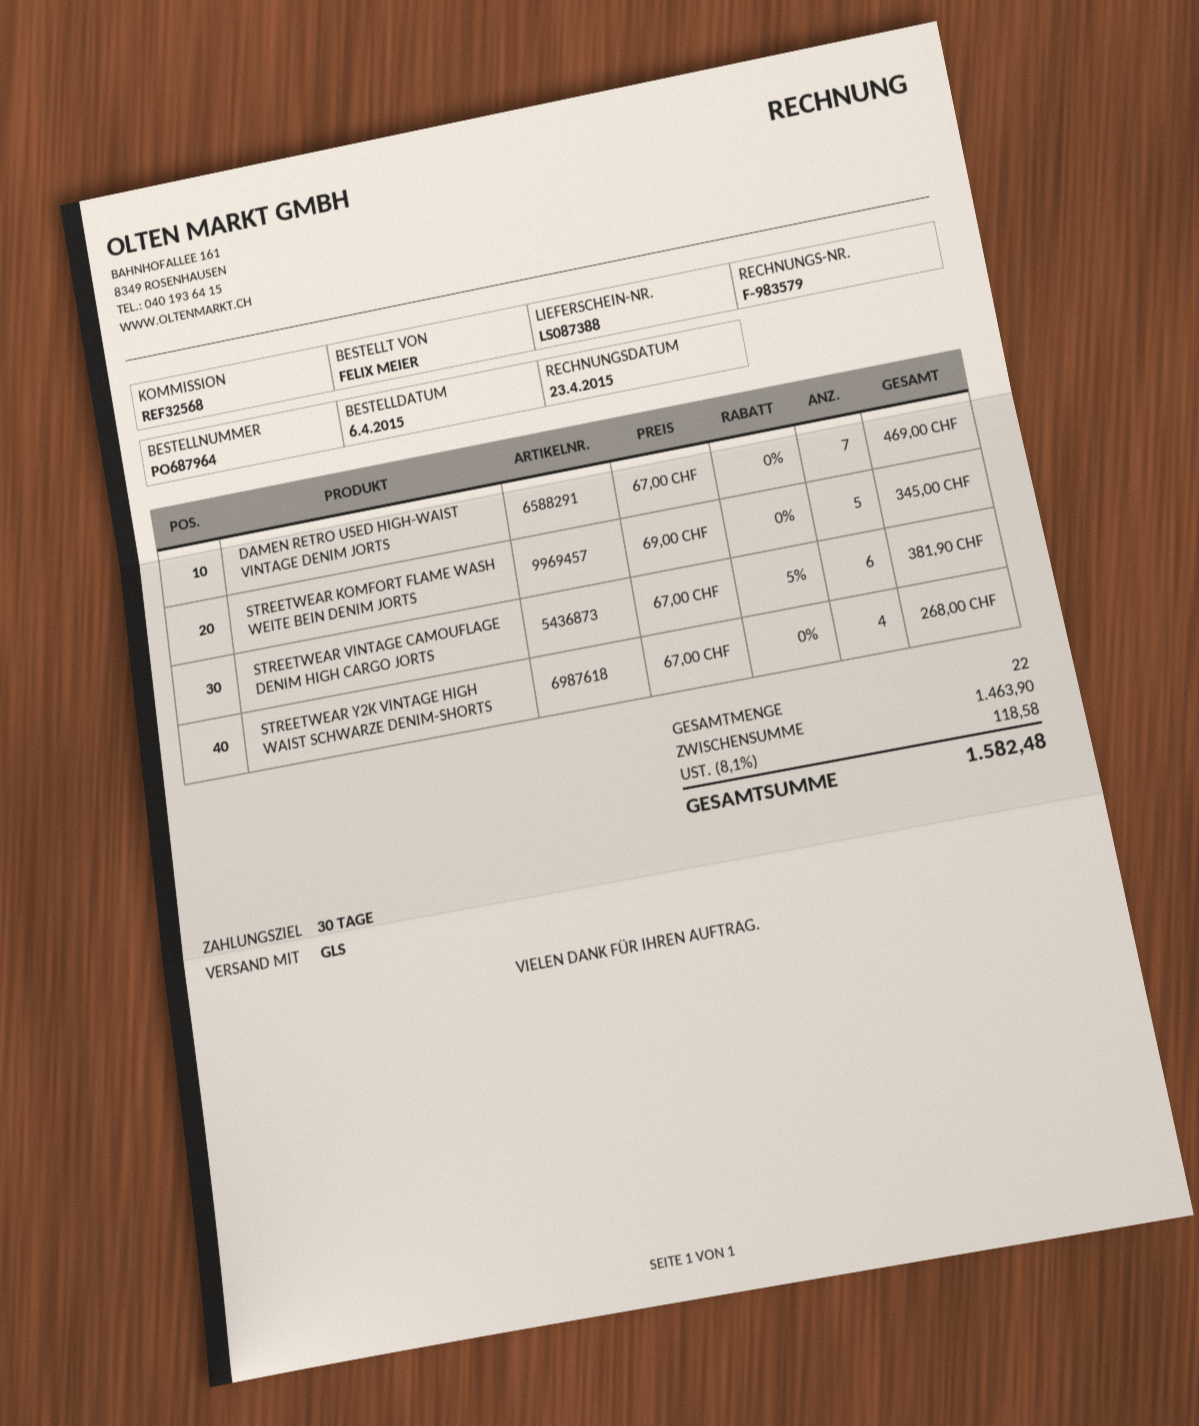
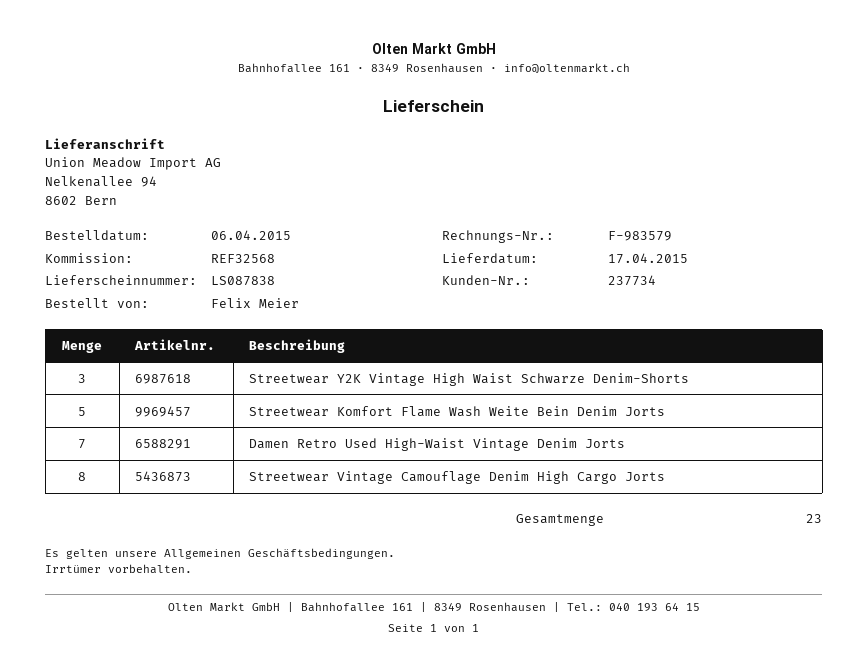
delivery note number: LS087388 -> LS087838
STREETWEAR VINTAGE CAMOUFLAGE DENIM HIGH CARGO JORTS: 6 -> 8
STREETWEAR Y2K VINTAGE HIGH WAIST SCHWARZE DENIM-SHORTS: 4 -> 3
total quantity: 22 -> 23

